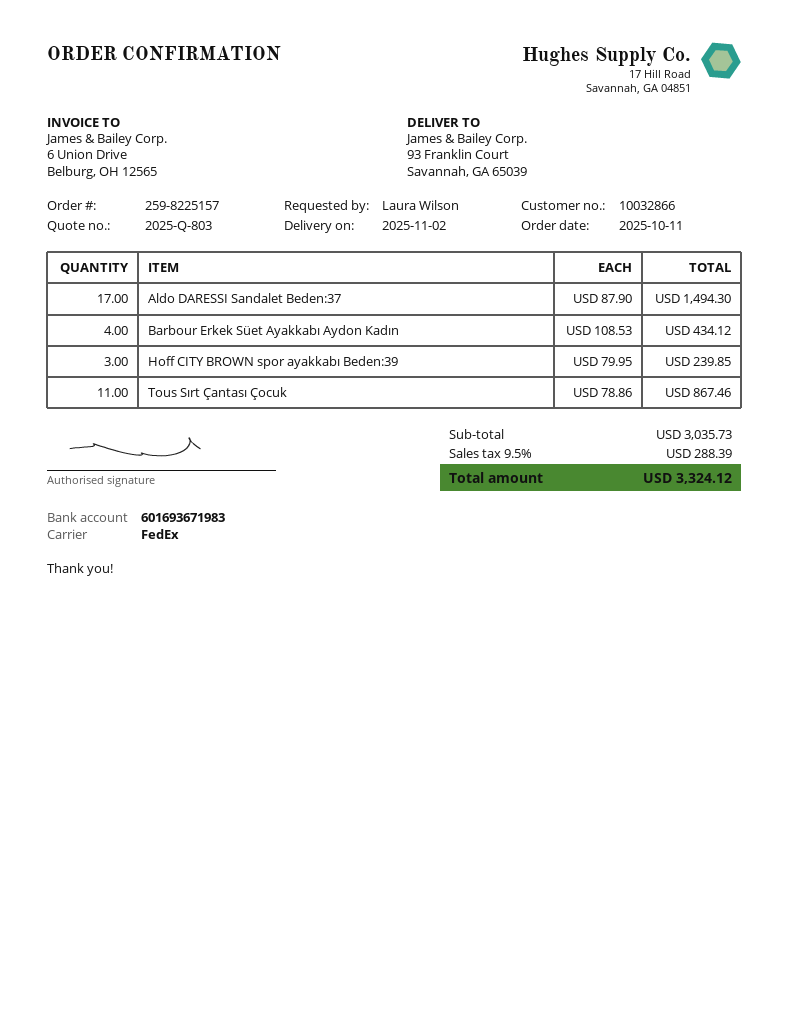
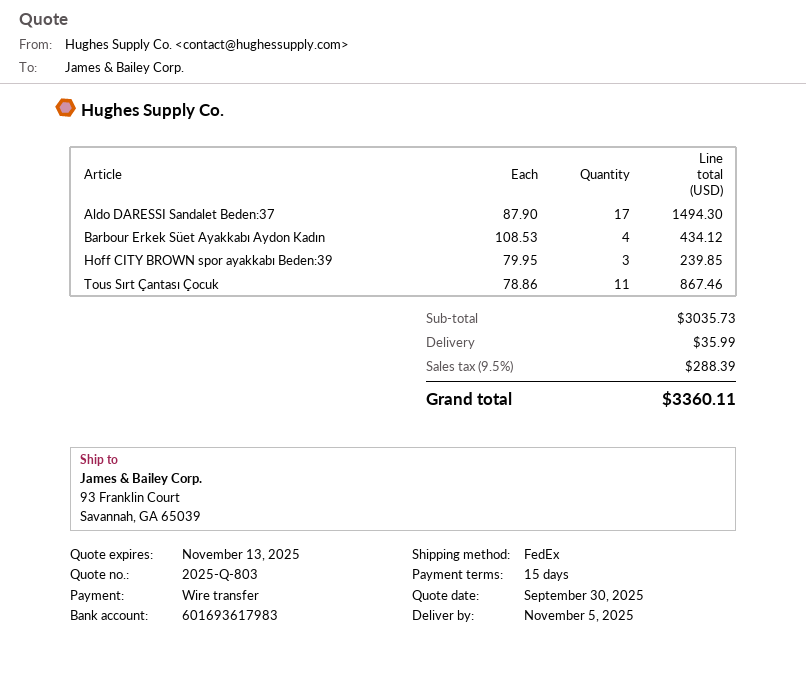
delivery date: 2025-11-02 -> 2025-11-05
bank account: 601693671983 -> 601693617983
shipping: none -> 35.99
total: 3324.12 -> 3360.11

